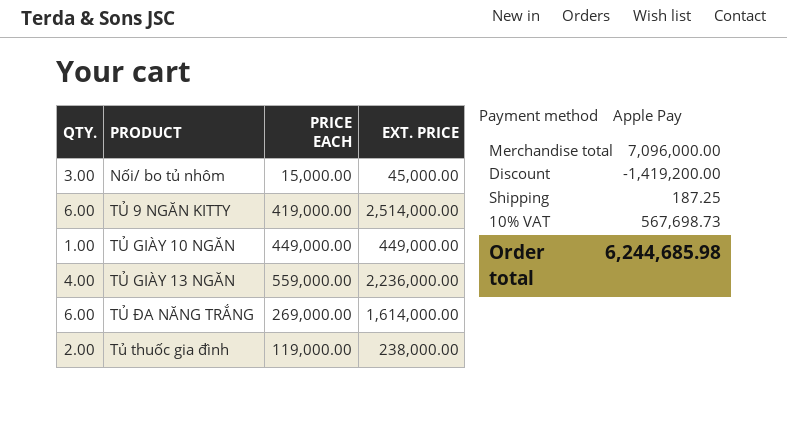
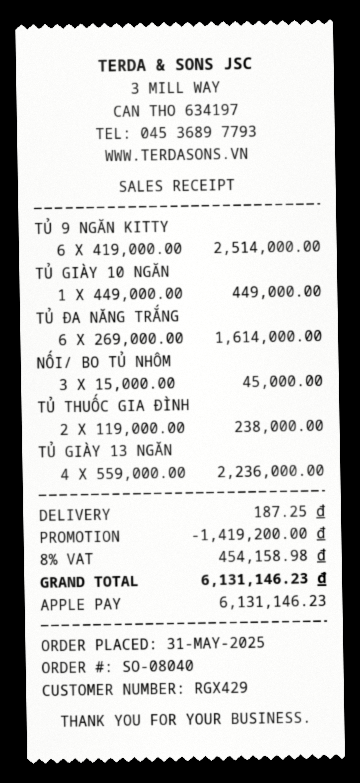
tax: 10% = 567698.73 -> 8% = 454158.98
total: 6244685.98 -> 6131146.23

